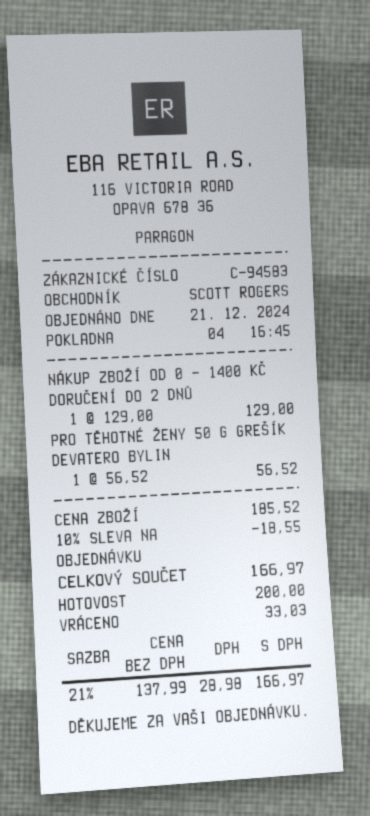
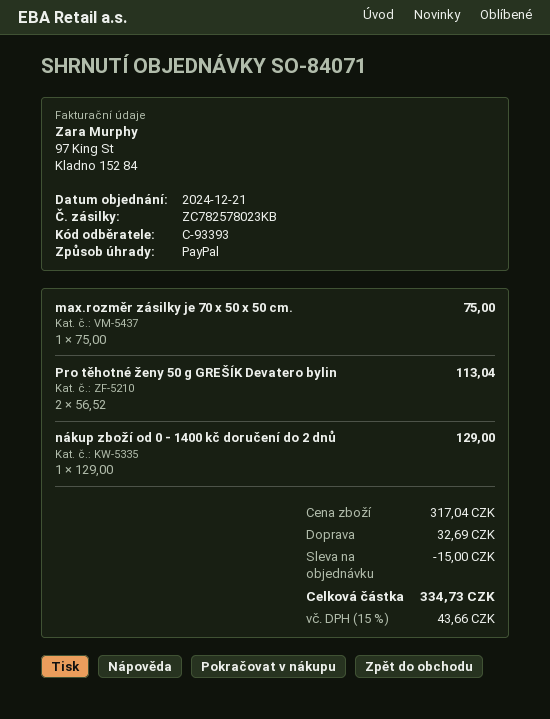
customer number: C-94583 -> C-93393
payment method: cash -> PayPal
PRO TĚHOTNÉ ŽENY 50 G GREŠÍK DEVATERO BYLIN: 1 x 56.52 = 56.52 -> 2 x 56.52 = 113.04
max.rozměr zásilky je 70 x 50 x 50 cm.: none -> 1 x 75.00 = 75.00
subtotal: 185.52 -> 317.04
discount: 18.55 -> 15.00
shipping: none -> 32.69
tax: 21% = 28.98 -> 15% = 43.66
total: 166.97 -> 334.73

